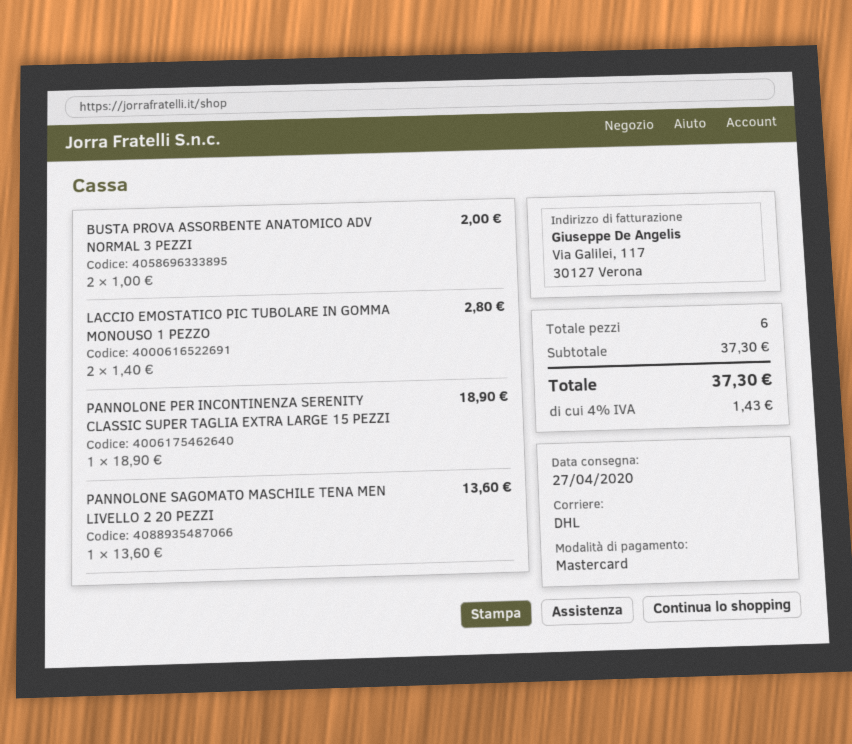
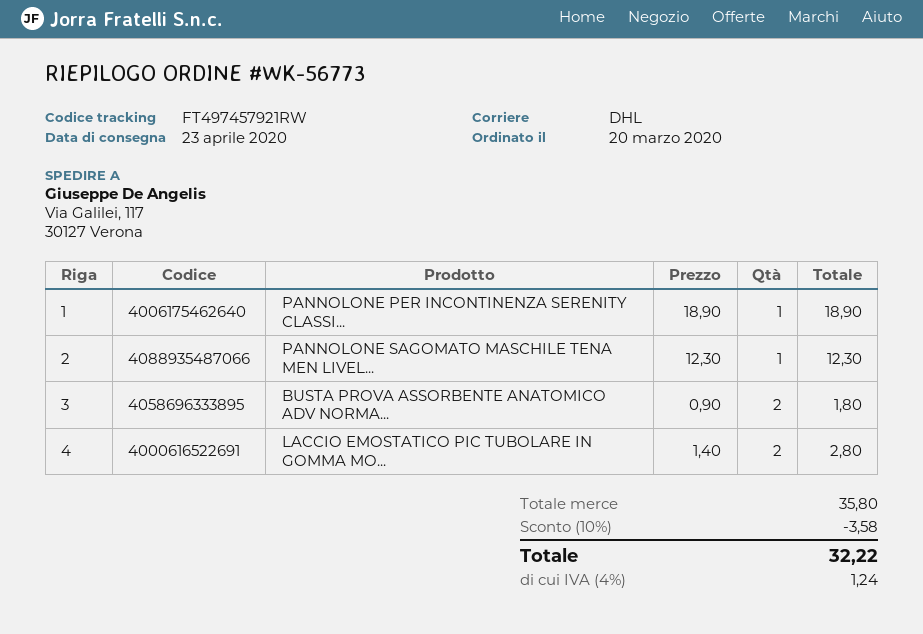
delivery date: 2020-04-27 -> 2020-04-23
BUSTA PROVA ASSORBENTE ANATOMICO ADV NORMAL 3 PEZZI: 2 x 1.00 = 2.00 -> 2 x 0.90 = 1.80
PANNOLONE SAGOMATO MASCHILE TENA MEN LIVELLO 2 20 PEZZI: 1 x 13.60 = 13.60 -> 1 x 12.30 = 12.30
subtotal: 37.30 -> 35.80
discount: none -> 10% = 3.58
tax: 4% = 1.43 -> 4% = 1.24
total: 37.30 -> 32.22

